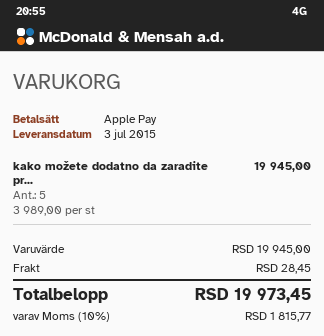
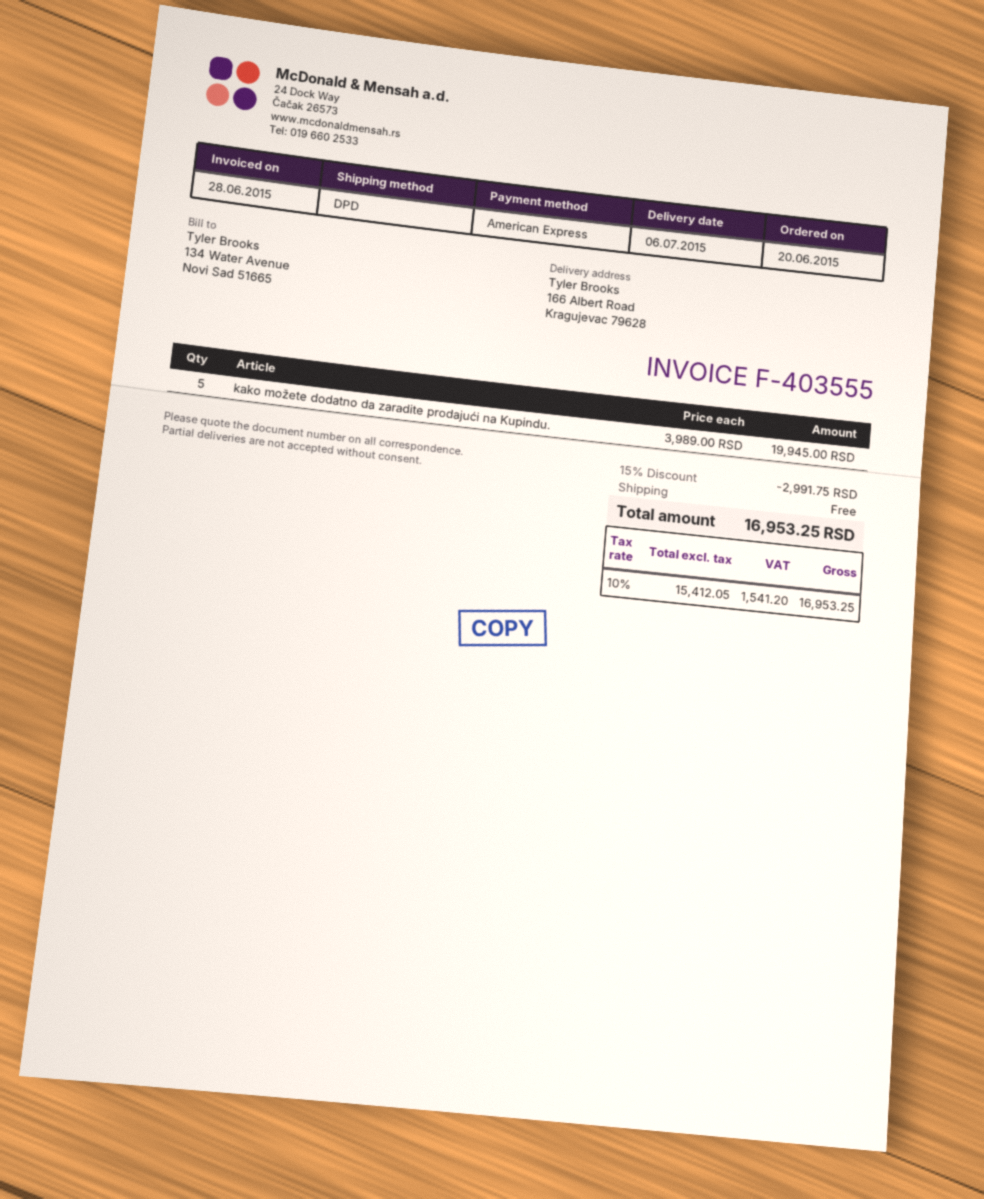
delivery date: 2015-07-03 -> 2015-07-06
payment method: Apple Pay -> American Express
discount: none -> 15% = 2991.75
shipping: 28.45 -> 0.00
tax: 10% = 1815.77 -> 10% = 1541.20
total: 19973.45 -> 16953.25

